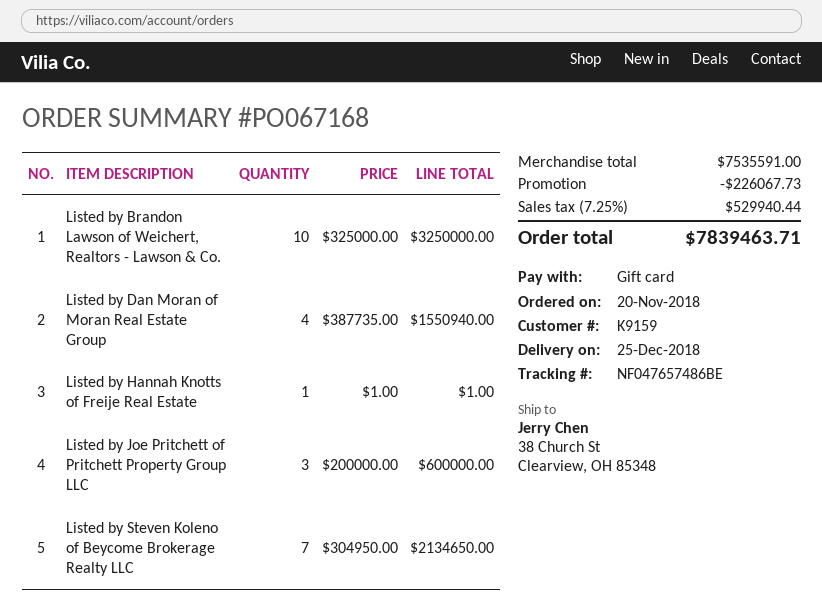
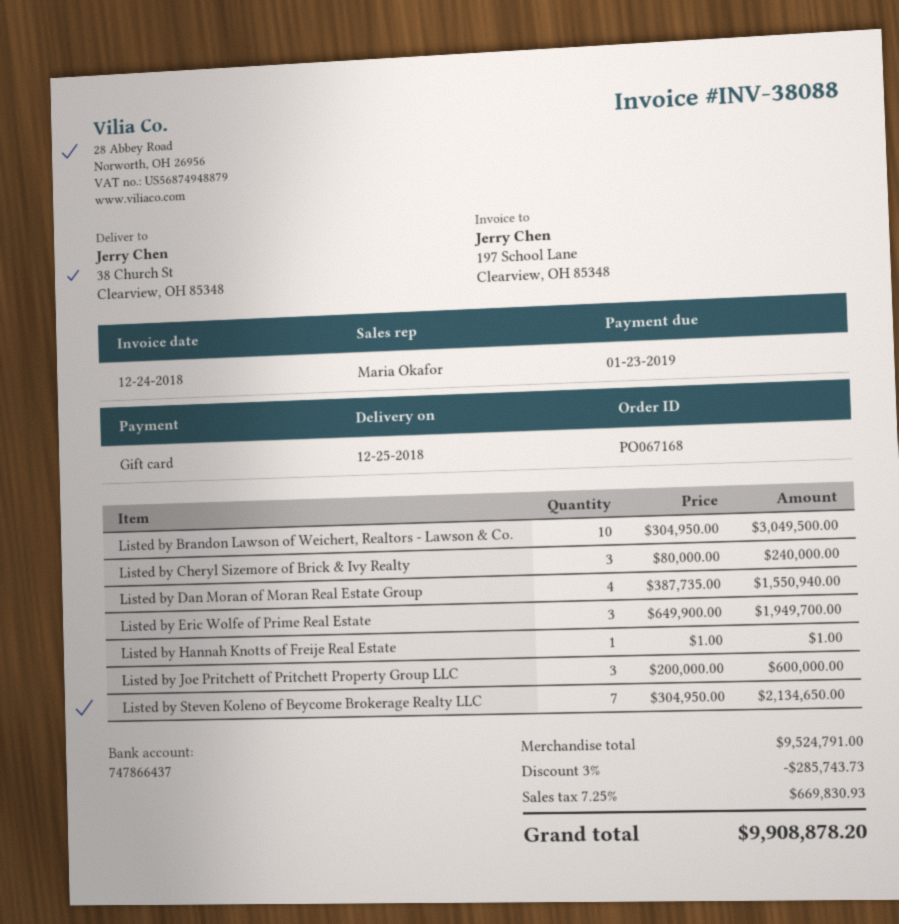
Listed by Brandon Lawson of Weichert, Realtors - Lawson & Co.: 10 x 325000.00 = 3250000.00 -> 10 x 304950.00 = 3049500.00
Listed by Cheryl Sizemore of Brick & Ivy Realty: none -> 3 x 80000.00 = 240000.00
Listed by Eric Wolfe of Prime Real Estate: none -> 3 x 649900.00 = 1949700.00
subtotal: 7535591.00 -> 9524791.00
discount: 226067.73 -> 285743.73
tax: 7.25% = 529940.44 -> 7.25% = 669830.93
total: 7839463.71 -> 9908878.20

